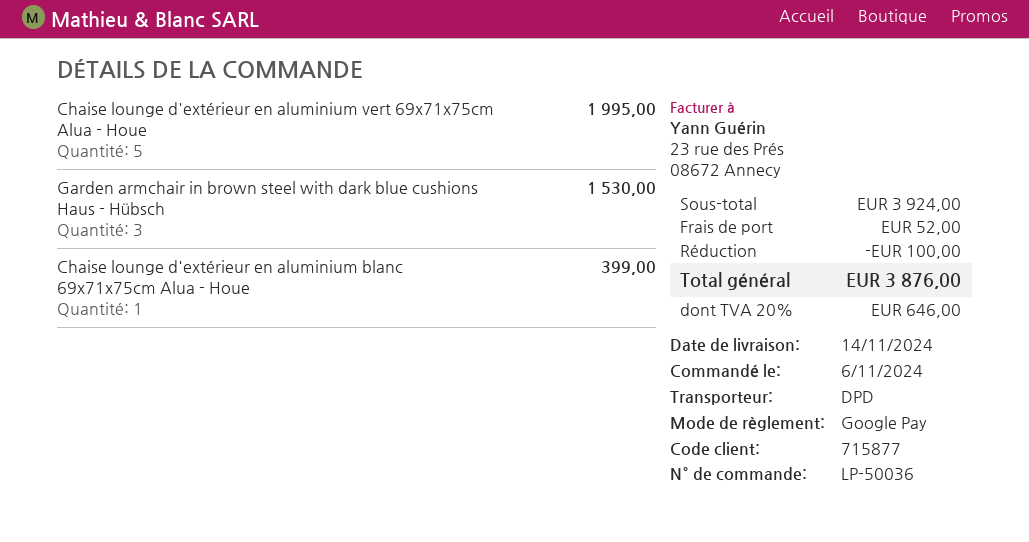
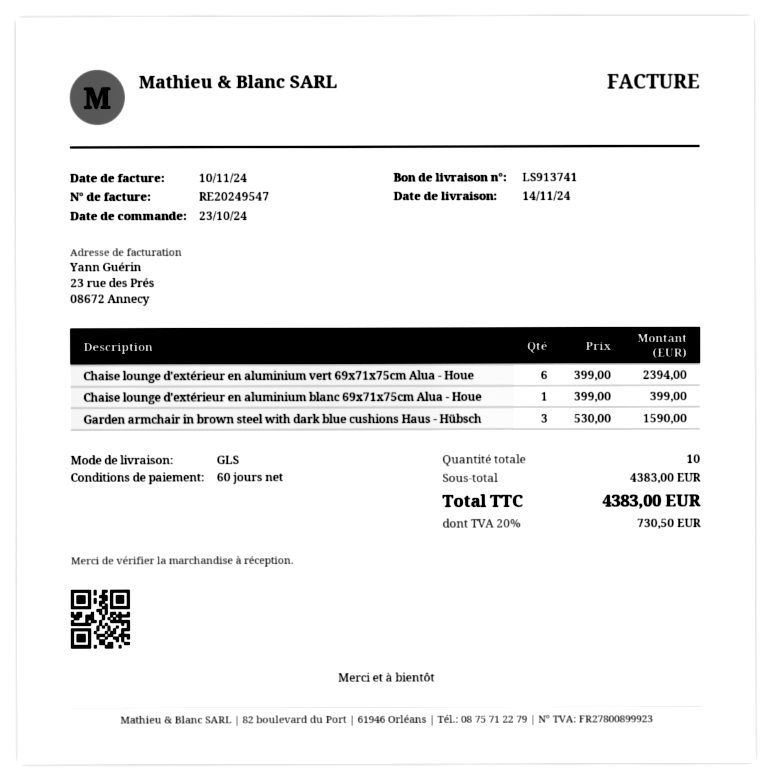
order date: 2024-11-06 -> 2024-10-23
shipping method: DPD -> GLS
Chaise lounge d'extérieur en aluminium vert 69x71x75cm Alua - Houe: 5 for 1995.00 -> 6 for 2394.00
Garden armchair in brown steel with dark blue cushions Haus - Hübsch: 3 for 1530.00 -> 3 for 1590.00
subtotal: 3924.00 -> 4383.00
discount: 100.00 -> none
shipping: 52.00 -> none
tax: 20% = 646.00 -> 20% = 730.50
total: 3876.00 -> 4383.00

